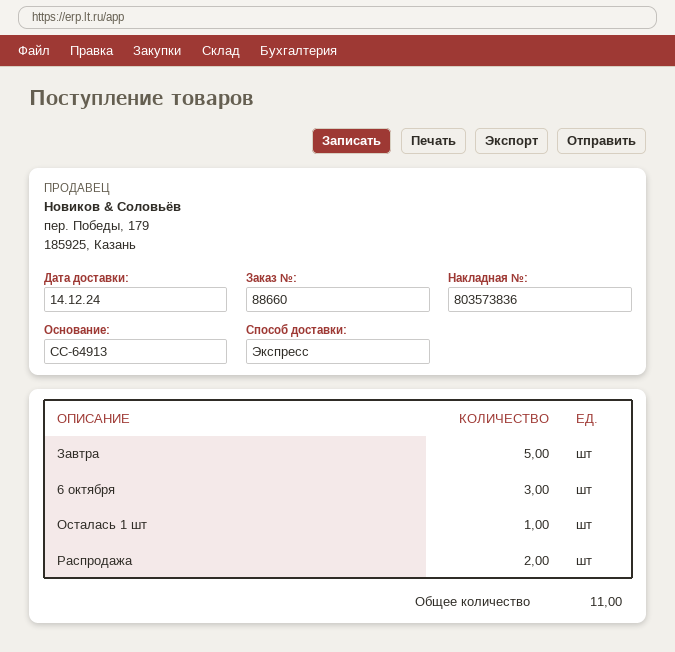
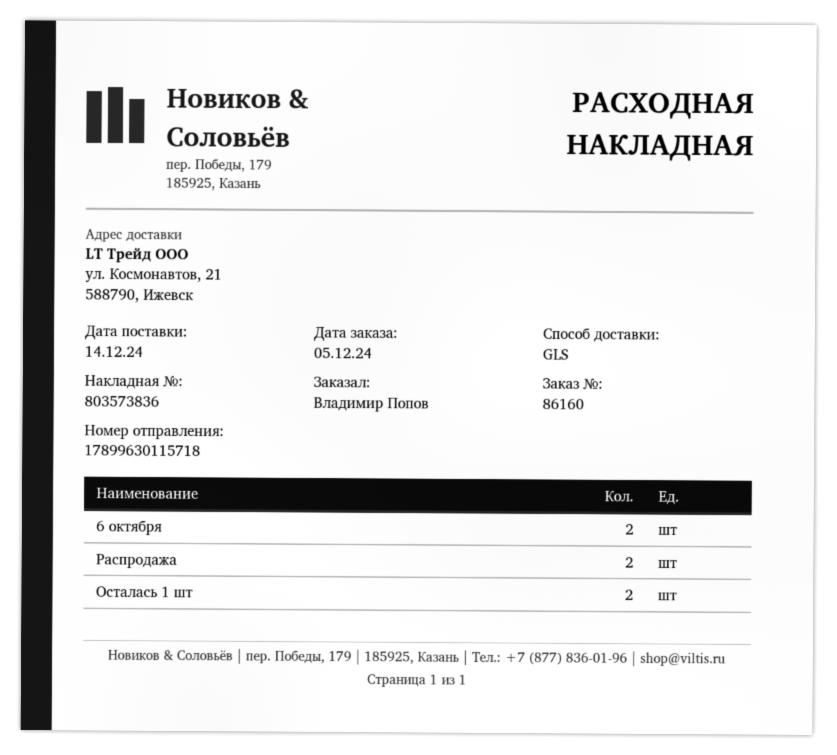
order number: 88660 -> 86160
shipping method: express -> GLS
Завтра: 5 -> none
6 октября: 3 -> 2
Осталась 1 шт: 1 -> 2

